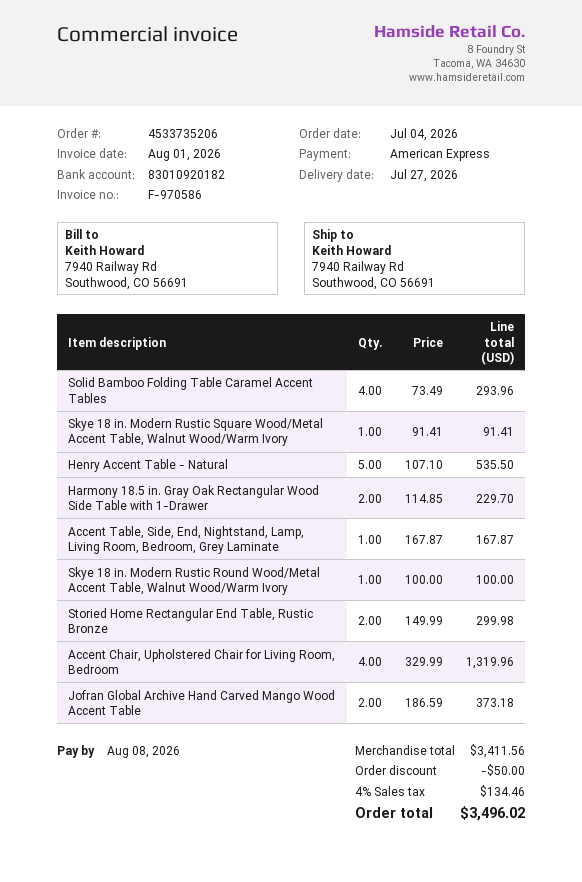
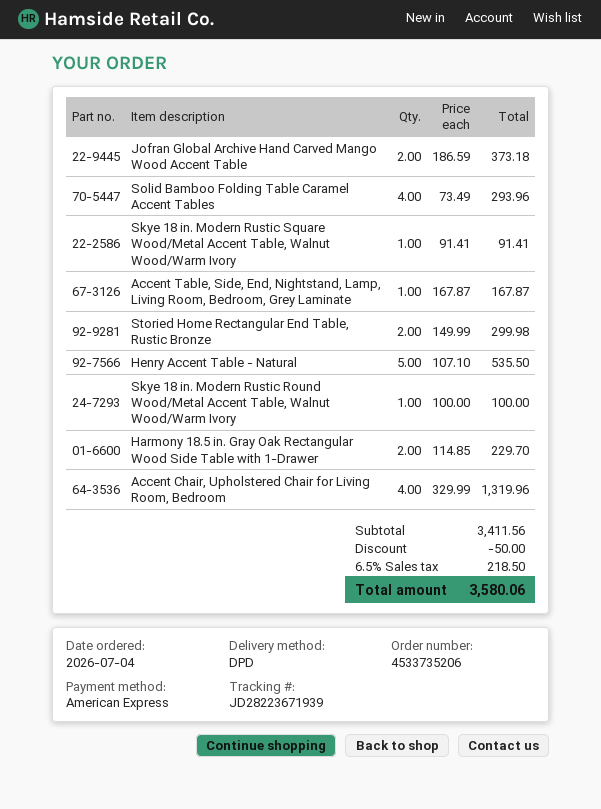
tax: 4% = 134.46 -> 6.5% = 218.50
total: 3496.02 -> 3580.06

